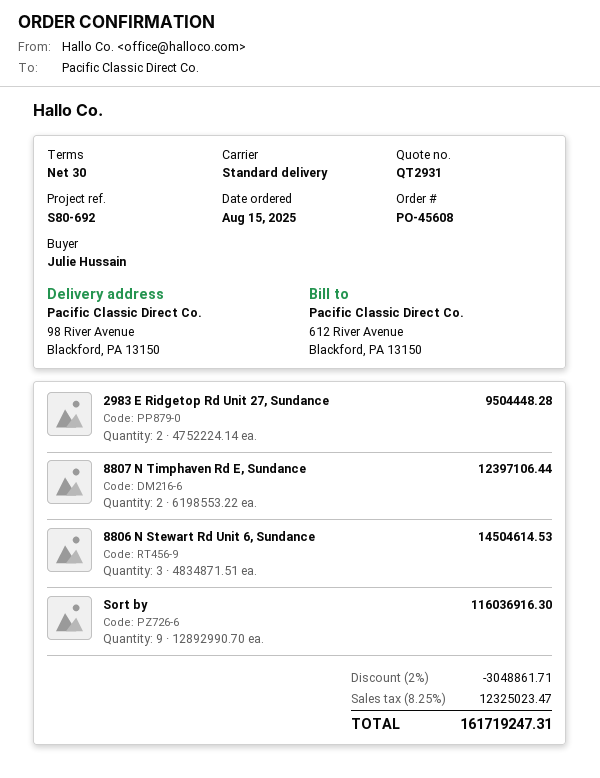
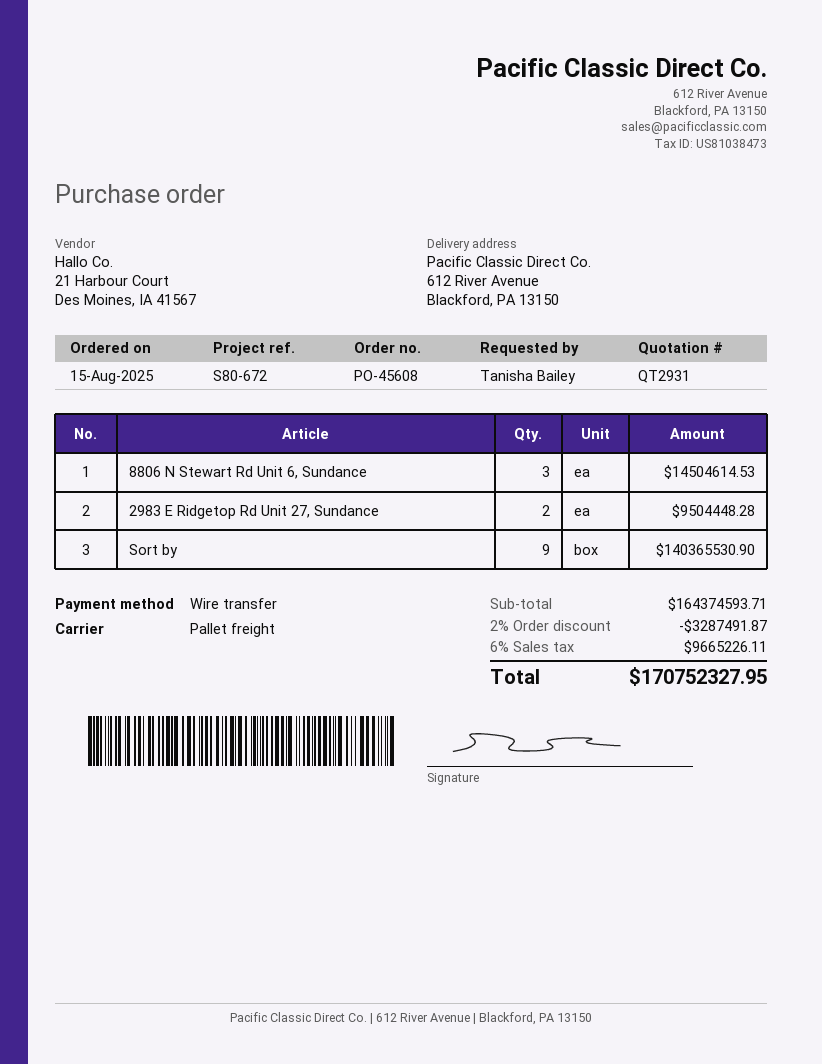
reference: S80-692 -> S80-672
ordered by: Julie Hussain -> Tanisha Bailey
shipping method: standard -> pallet freight
ship to: 98 River Avenue, Blackford, PA 13150 -> 612 River Avenue, Blackford, PA 13150
8807 N Timphaven Rd E, Sundance: 2 for 12397106.44 -> none
Sort by: 9 for 116036916.30 -> 9 for 140365530.90
discount: 2% = 3048861.71 -> 2% = 3287491.87
tax: 8.25% = 12325023.47 -> 6% = 9665226.11
total: 161719247.31 -> 170752327.95

